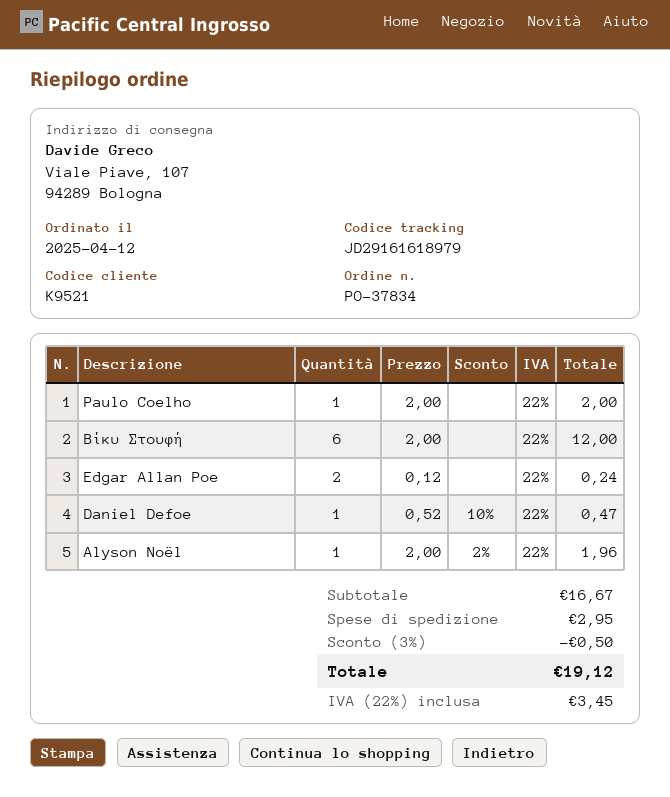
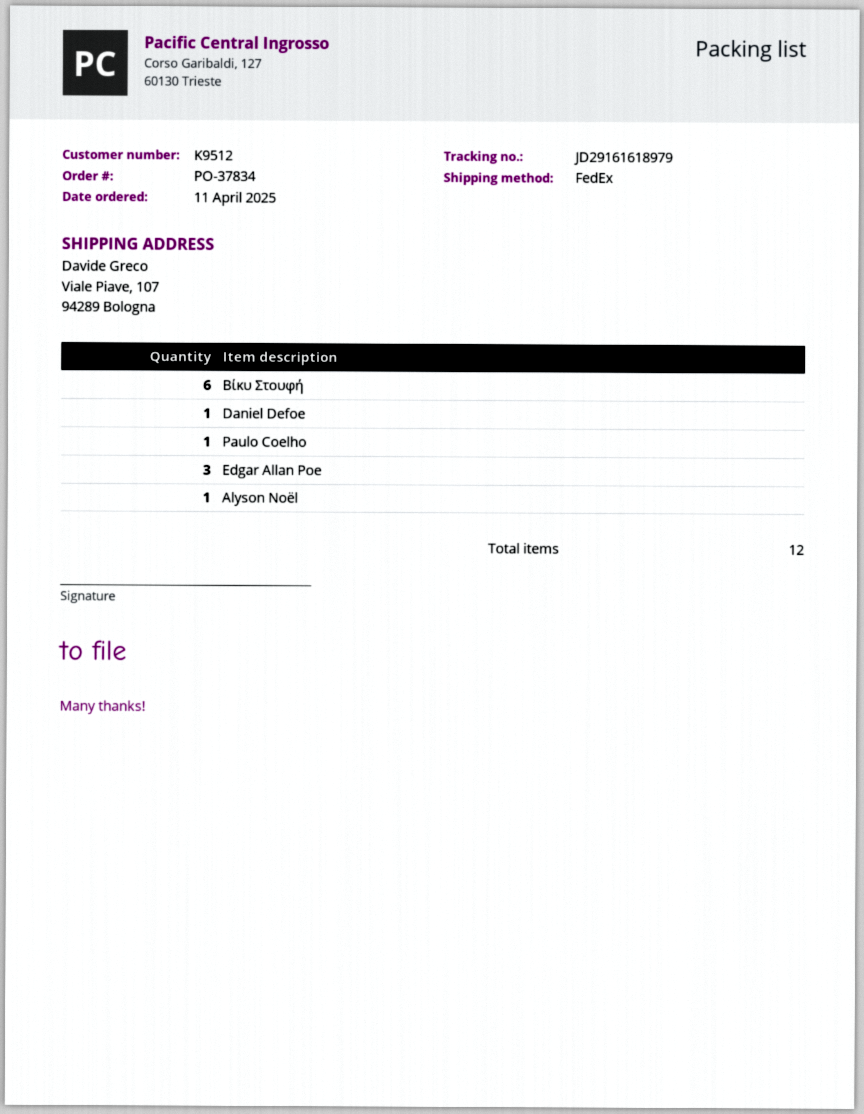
order date: 2025-04-12 -> 2025-04-11
customer number: K9521 -> K9512
Edgar Allan Poe: 2 -> 3

